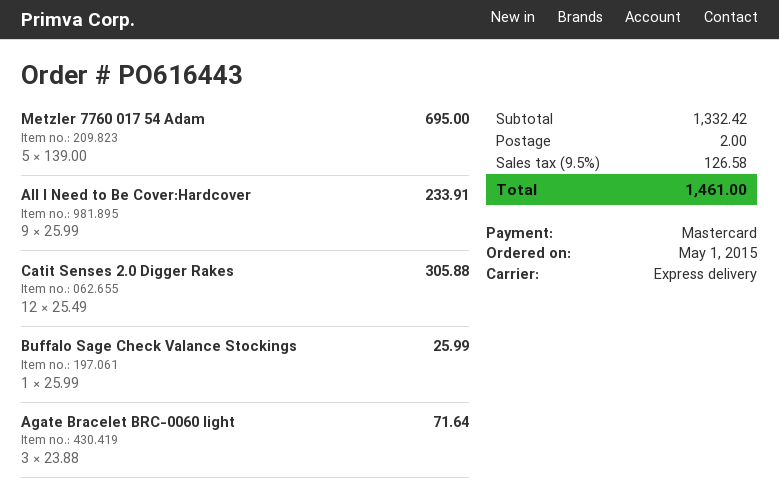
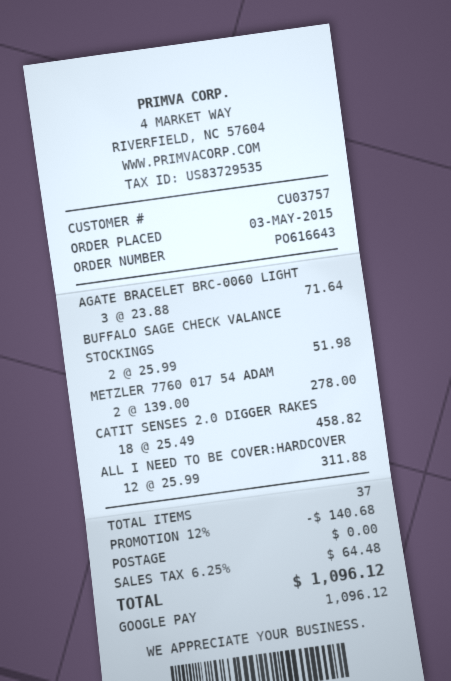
order number: PO616443 -> PO616643
order date: 2015-05-01 -> 2015-05-03
payment method: Mastercard -> Google Pay
Metzler 7760 017 54 Adam: 5 x 139.00 = 695.00 -> 2 x 139.00 = 278.00
All I Need to Be Cover:Hardcover: 9 x 25.99 = 233.91 -> 12 x 25.99 = 311.88
Catit Senses 2.0 Digger Rakes: 12 x 25.49 = 305.88 -> 18 x 25.49 = 458.82
Buffalo Sage Check Valance Stockings: 1 x 25.99 = 25.99 -> 2 x 25.99 = 51.98
discount: none -> 12% = 140.68
shipping: 2.00 -> 0.00
tax: 9.5% = 126.58 -> 6.25% = 64.48
total: 1461.00 -> 1096.12

